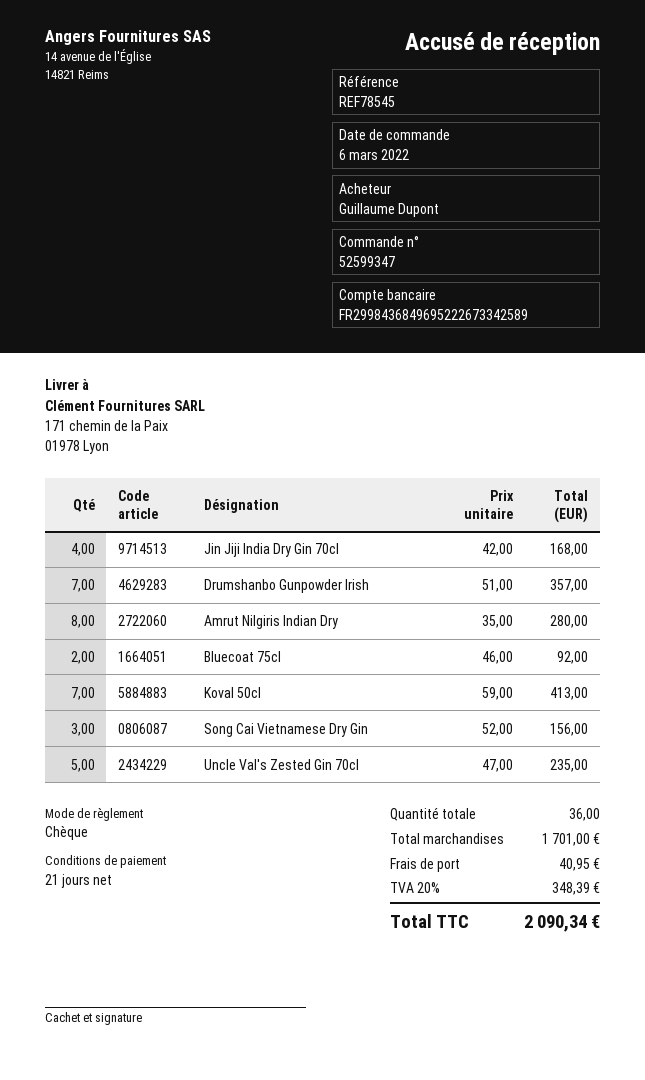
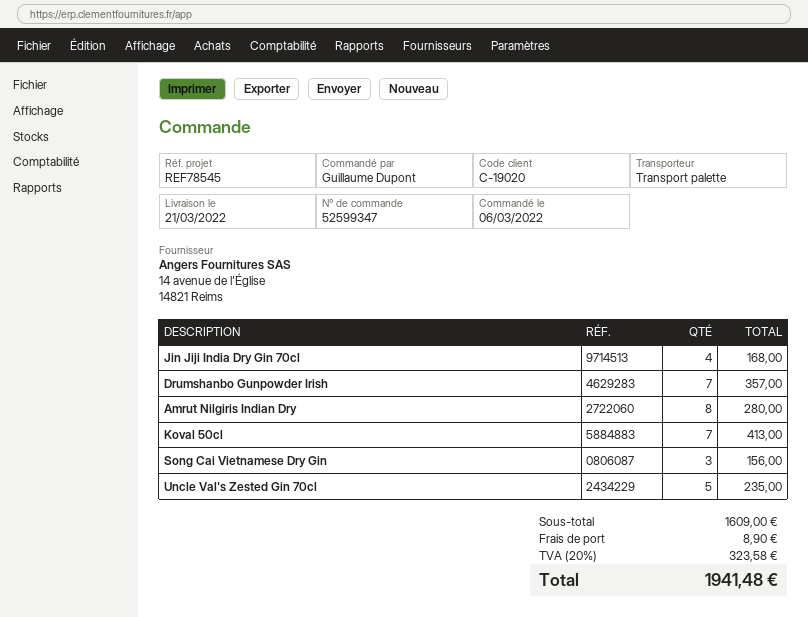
Bluecoat 75cl: 2 for 92.00 -> none
subtotal: 1701.00 -> 1609.00
shipping: 40.95 -> 8.90
tax: 20% = 348.39 -> 20% = 323.58
total: 2090.34 -> 1941.48

